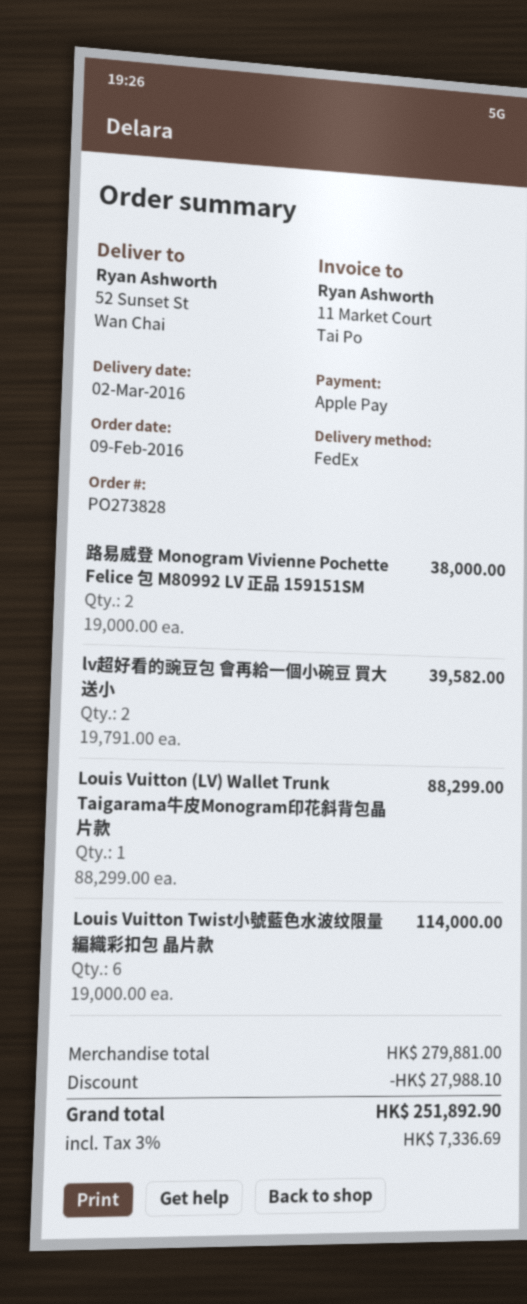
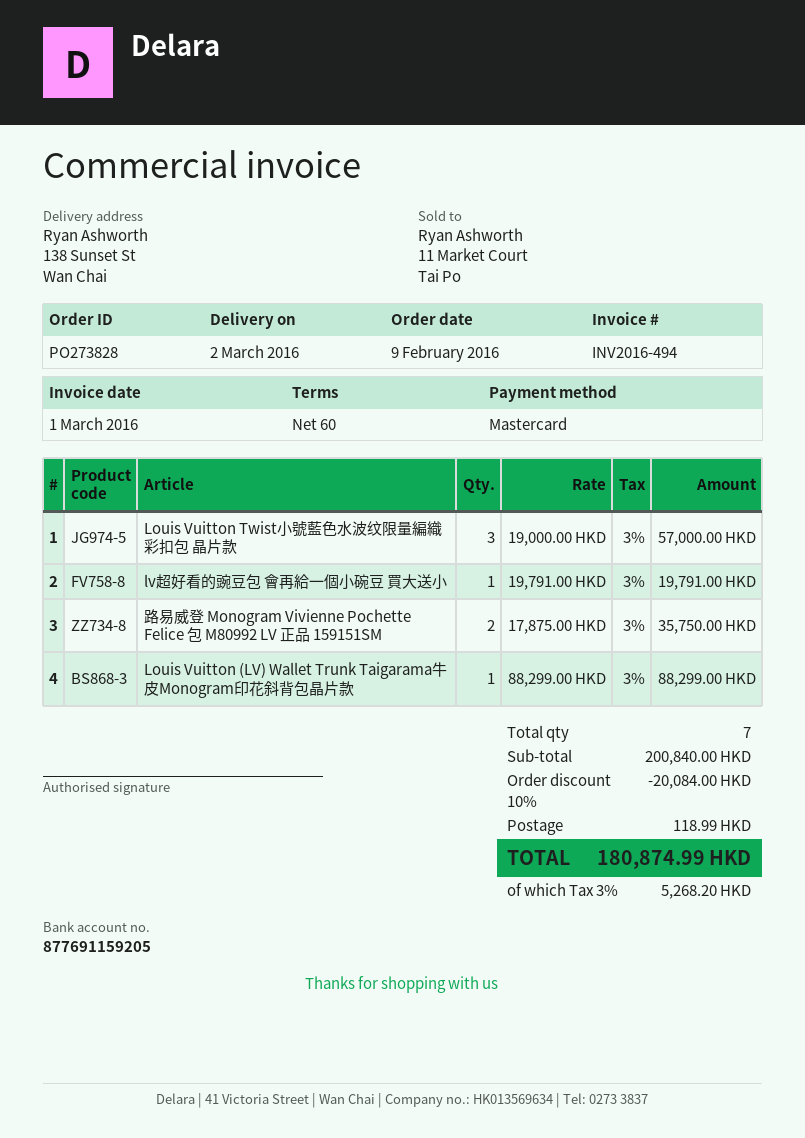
payment method: Apple Pay -> Mastercard
ship to: 52 Sunset St, Wan Chai -> 138 Sunset St, Wan Chai
路易威登 Monogram Vivienne Pochette Felice 包 M80992 LV 正品 159151SM: 2 x 19000.00 = 38000.00 -> 2 x 17875.00 = 35750.00
lv超好看的豌豆包 會再給一個小碗豆 買大送小: 2 x 19791.00 = 39582.00 -> 1 x 19791.00 = 19791.00
Louis Vuitton Twist小號藍色水波纹限量編織彩扣包 晶片款: 6 x 19000.00 = 114000.00 -> 3 x 19000.00 = 57000.00
subtotal: 279881.00 -> 200840.00
discount: 27988.10 -> 20084.00
shipping: none -> 118.99
tax: 3% = 7336.69 -> 3% = 5268.20
total: 251892.90 -> 180874.99

